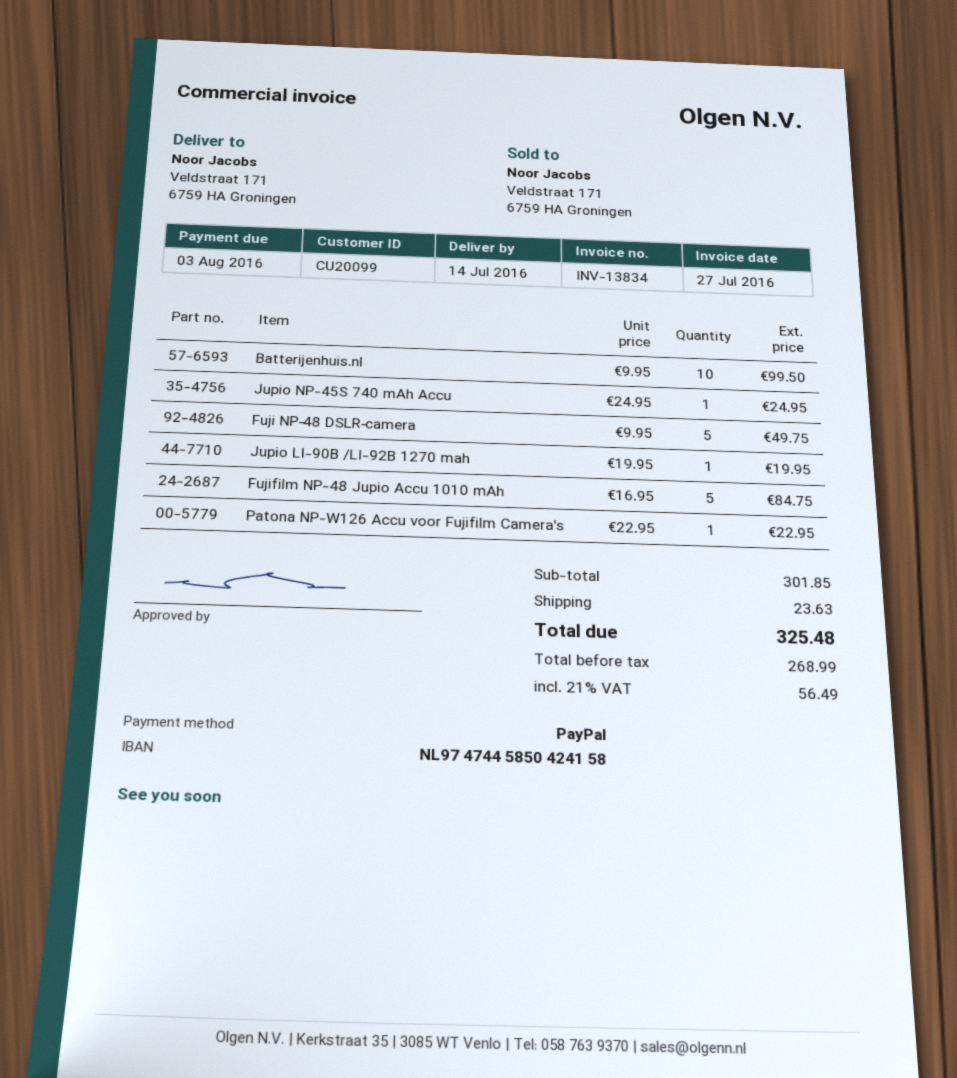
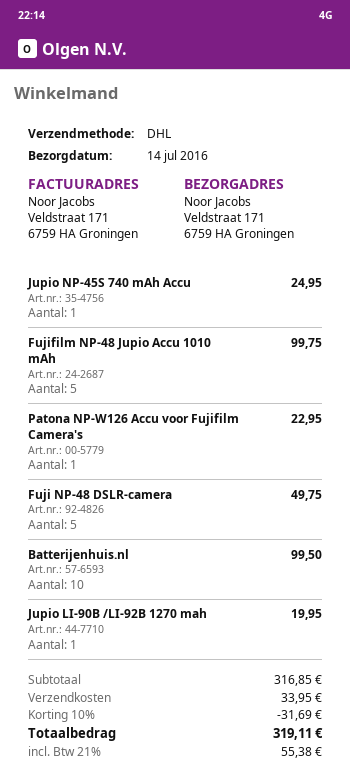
Fujifilm NP-48 Jupio Accu 1010 mAh: 5 for 84.75 -> 5 for 99.75
subtotal: 301.85 -> 316.85
discount: none -> 10% = 31.69
shipping: 23.63 -> 33.95
tax: 21% = 56.49 -> 21% = 55.38
total: 325.48 -> 319.11

